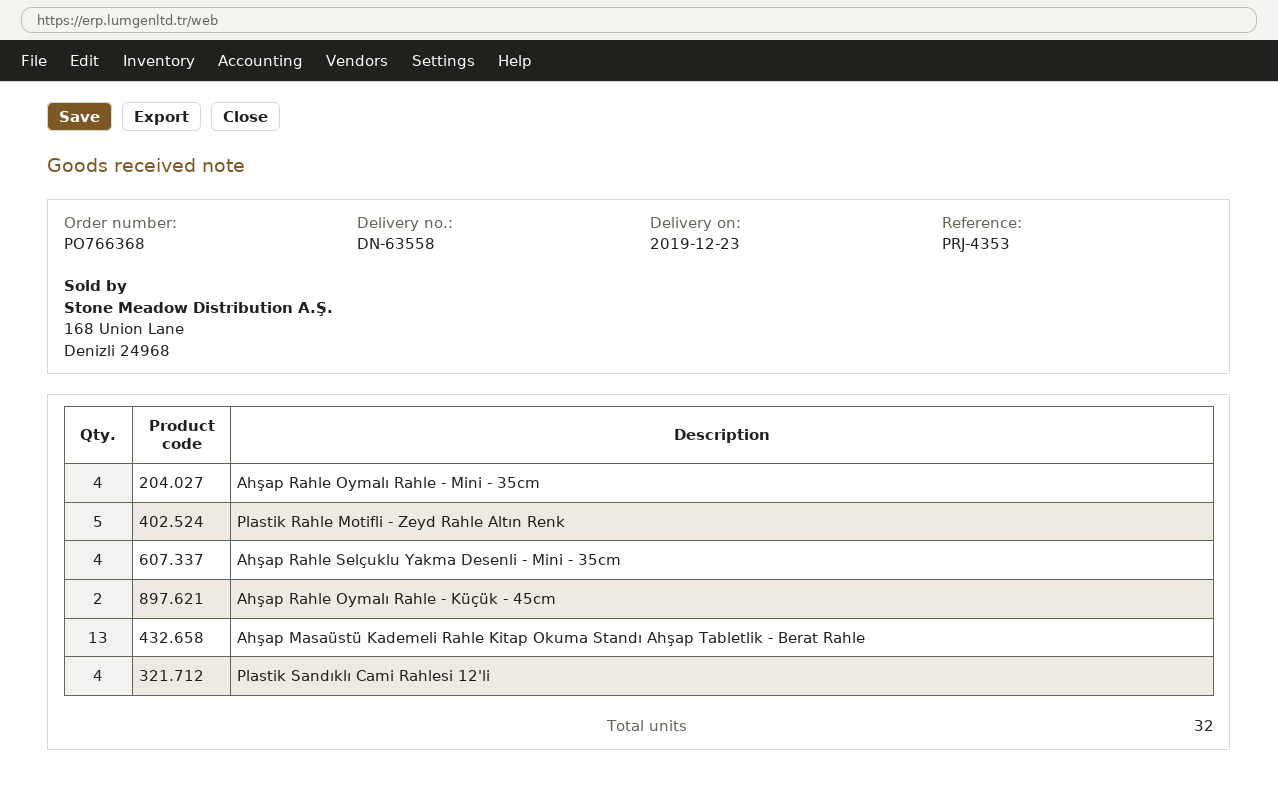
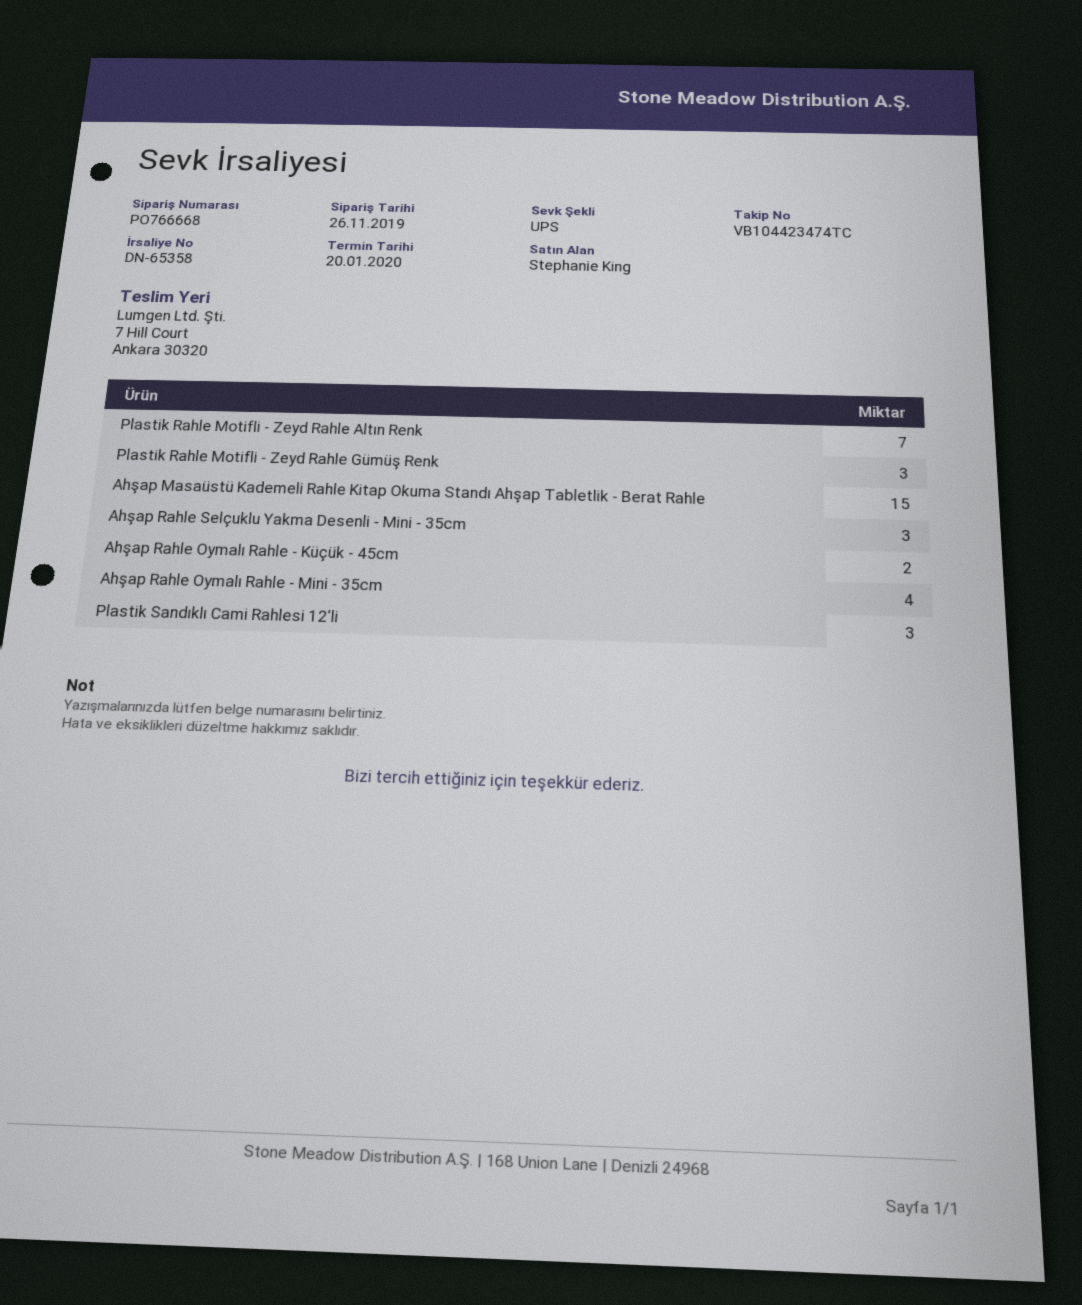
order number: PO766368 -> PO766668
delivery note number: DN-63558 -> DN-65358
delivery date: 2019-12-23 -> 2020-01-20
Plastik Rahle Motifli - Zeyd Rahle Altın Renk: 5 -> 7
Ahşap Rahle Selçuklu Yakma Desenli - Mini - 35cm: 4 -> 3
Ahşap Masaüstü Kademeli Rahle Kitap Okuma Standı Ahşap Tabletlik - Berat Rahle: 13 -> 15
Plastik Sandıklı Cami Rahlesi 12'li: 4 -> 3
Plastik Rahle Motifli - Zeyd Rahle Gümüş Renk: none -> 3

